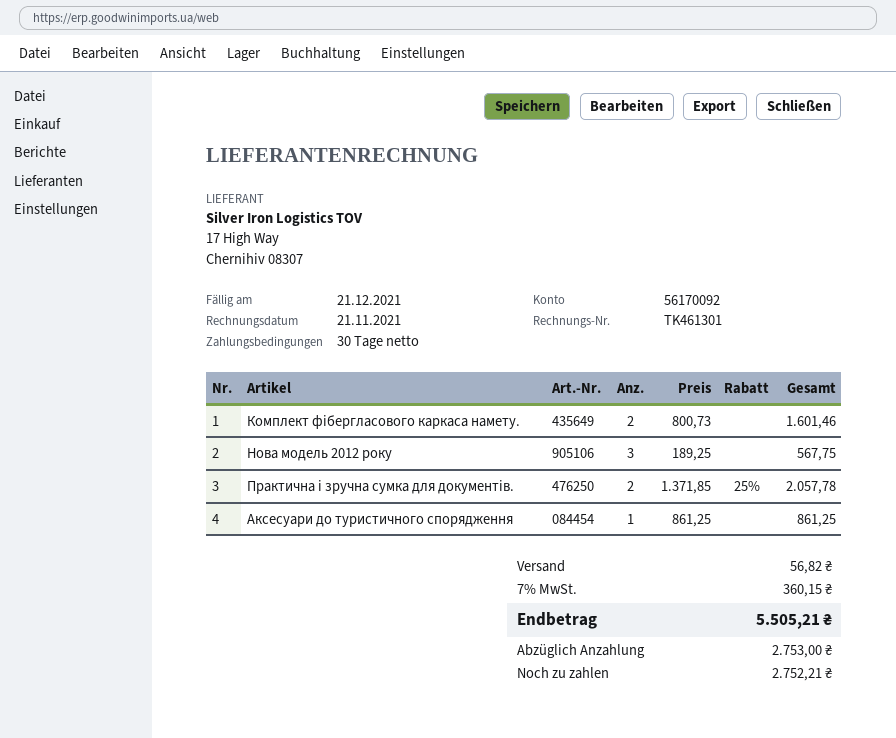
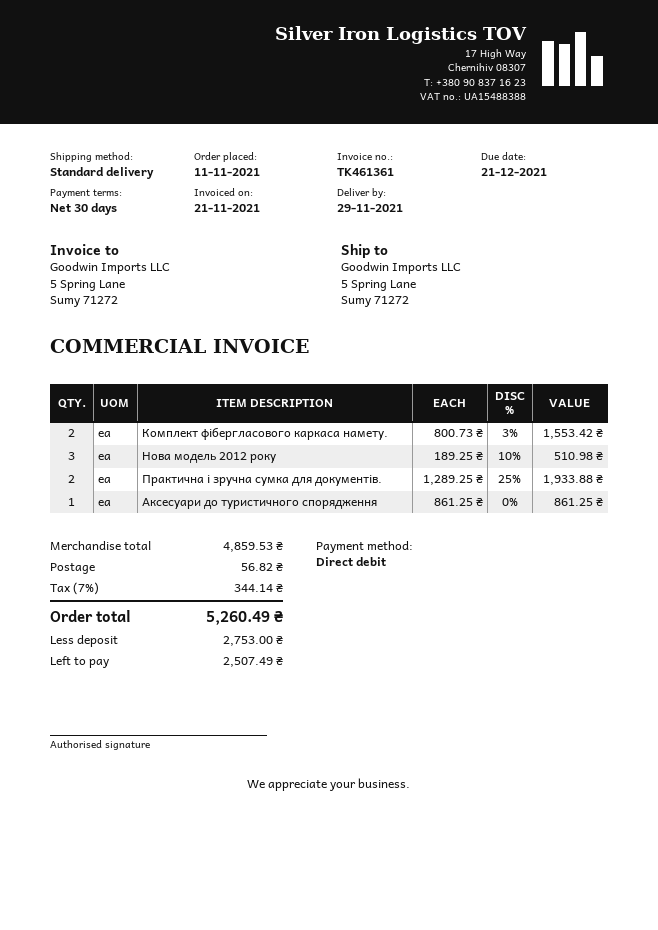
invoice number: TK461301 -> TK461361
Комплект фібергласового каркаса намету.: 2 x 800.73 = 1601.46 -> 2 x 800.73 - 3% = 1553.42
Нова модель 2012 року: 3 x 189.25 = 567.75 -> 3 x 189.25 - 10% = 510.98
Практична і зручна сумка для документів.: 2 x 1371.85 - 25% = 2057.78 -> 2 x 1289.25 - 25% = 1933.88
tax: 7% = 360.15 -> 7% = 344.14
total: 5505.21 -> 5260.49
balance: 2752.21 -> 2507.49

